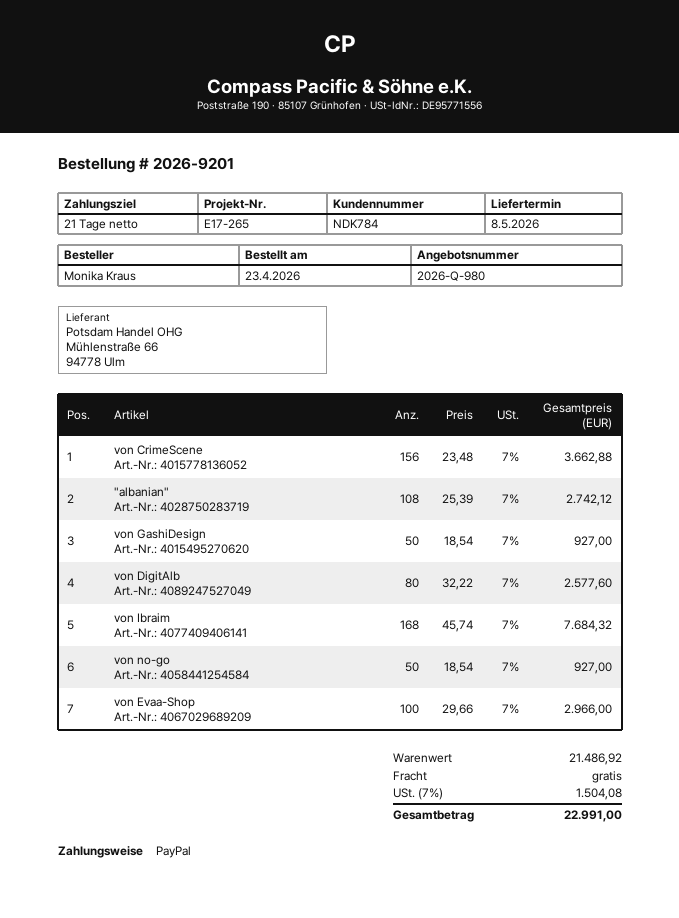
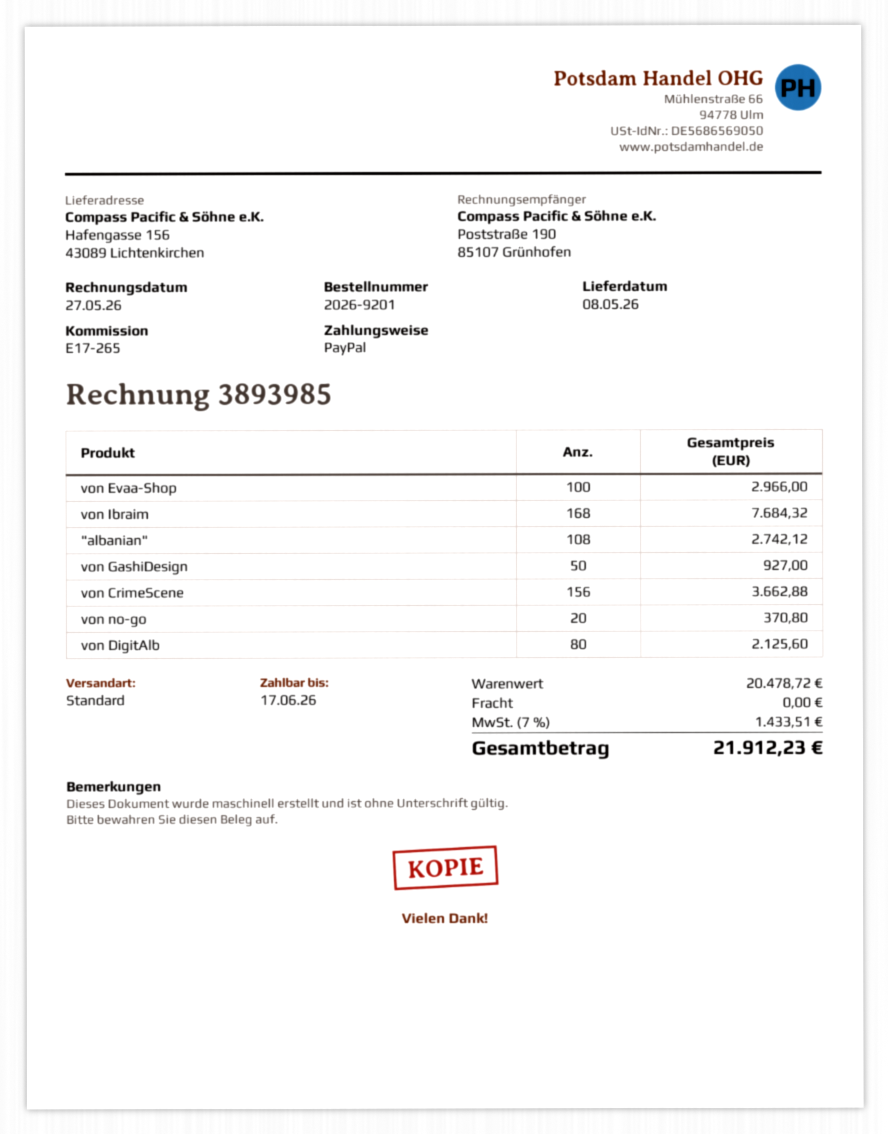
von DigitAlb: 80 for 2577.60 -> 80 for 2125.60
von no-go: 50 for 927.00 -> 20 for 370.80
subtotal: 21486.92 -> 20478.72
tax: 7% = 1504.08 -> 7% = 1433.51
total: 22991.00 -> 21912.23

